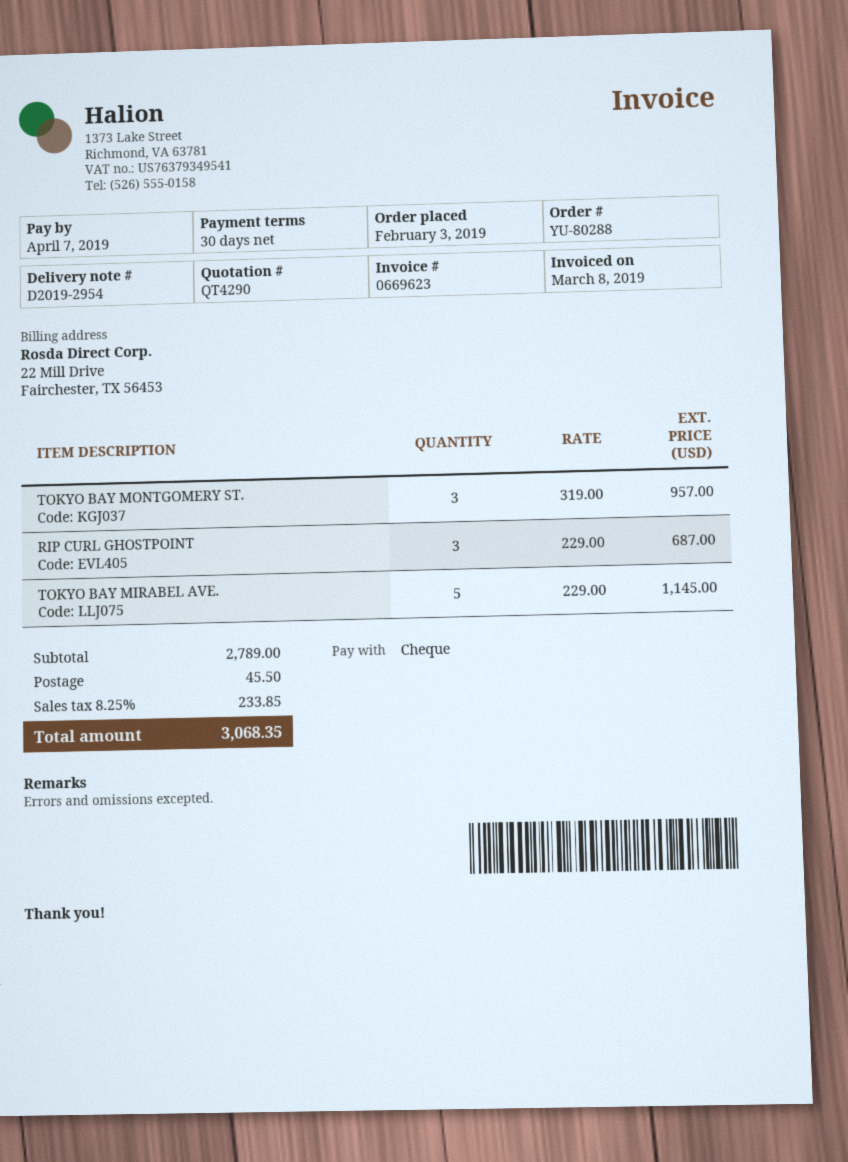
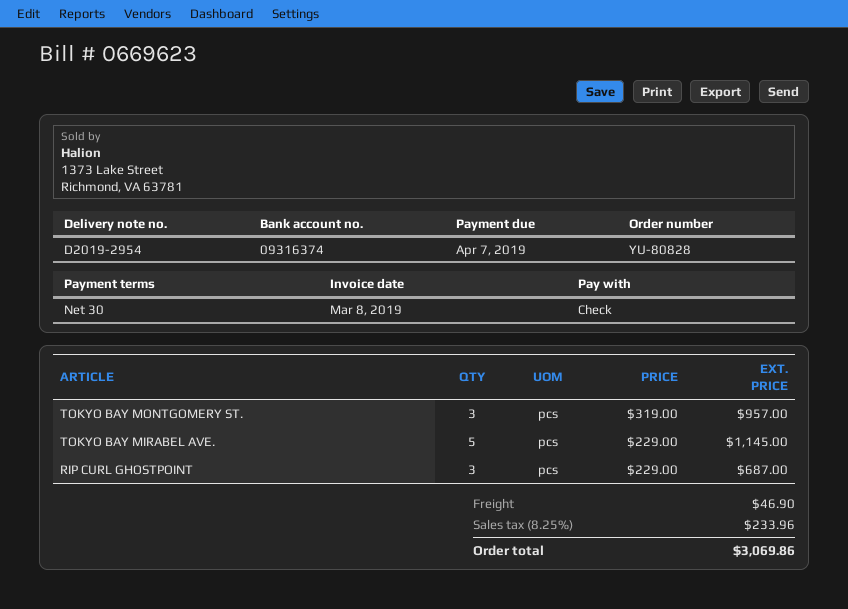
order number: YU-80288 -> YU-80828
shipping: 45.50 -> 46.90
tax: 8.25% = 233.85 -> 8.25% = 233.96
total: 3068.35 -> 3069.86

